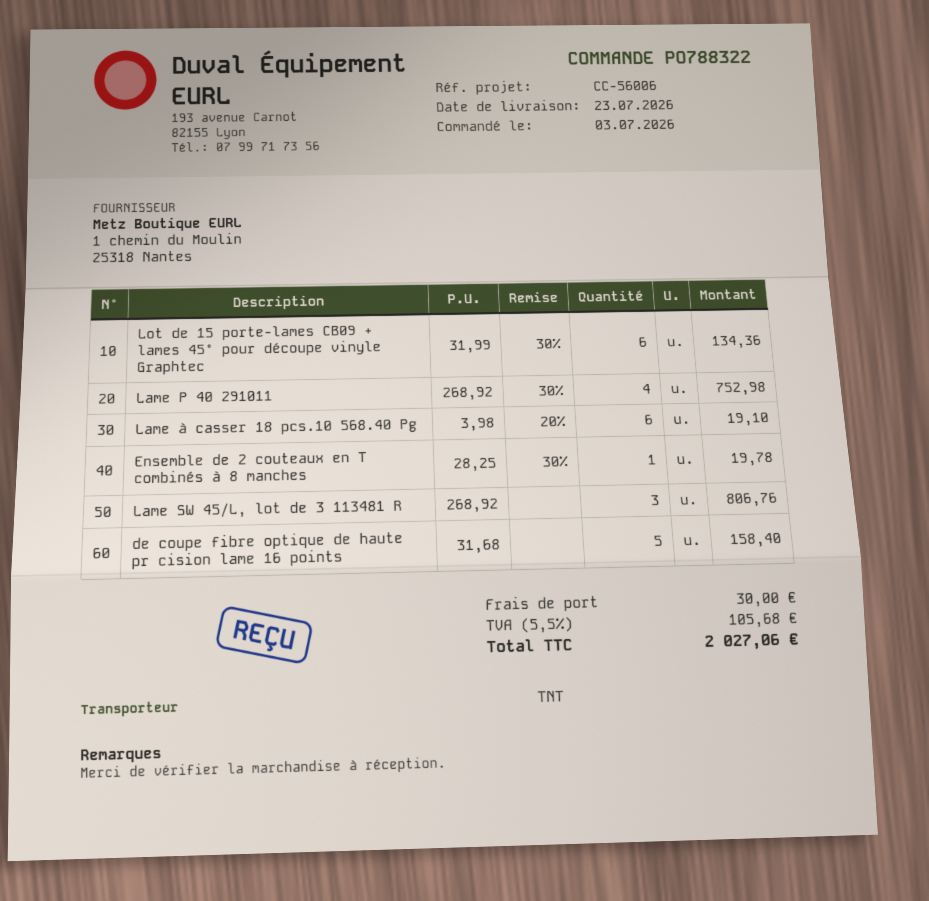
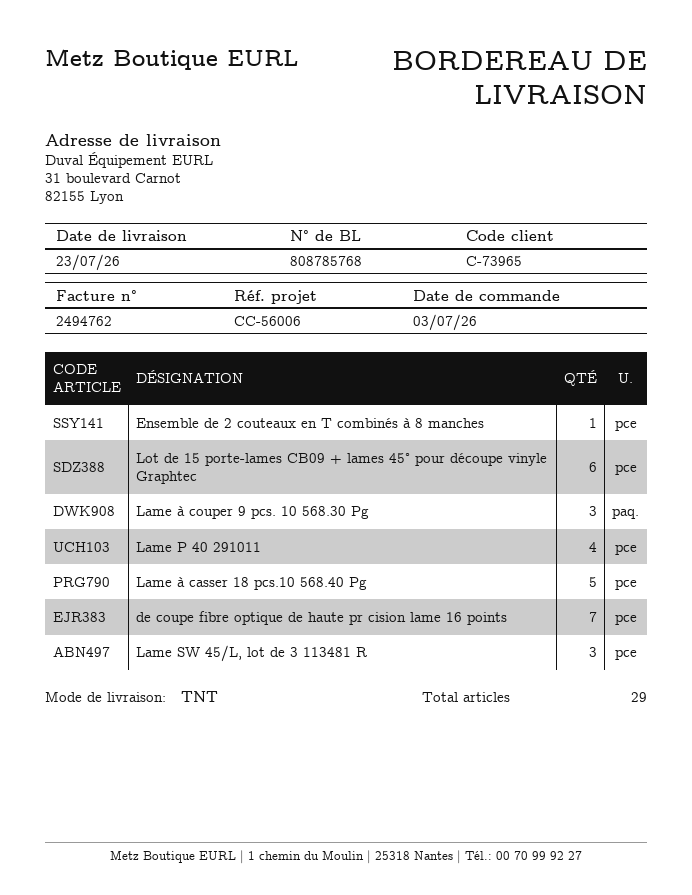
Lame à casser 18 pcs.10 568.40 Pg: 6 -> 5
de coupe fibre optique de haute pr cision lame 16 points: 5 -> 7
Lame à couper 9 pcs. 10 568.30 Pg: none -> 3

